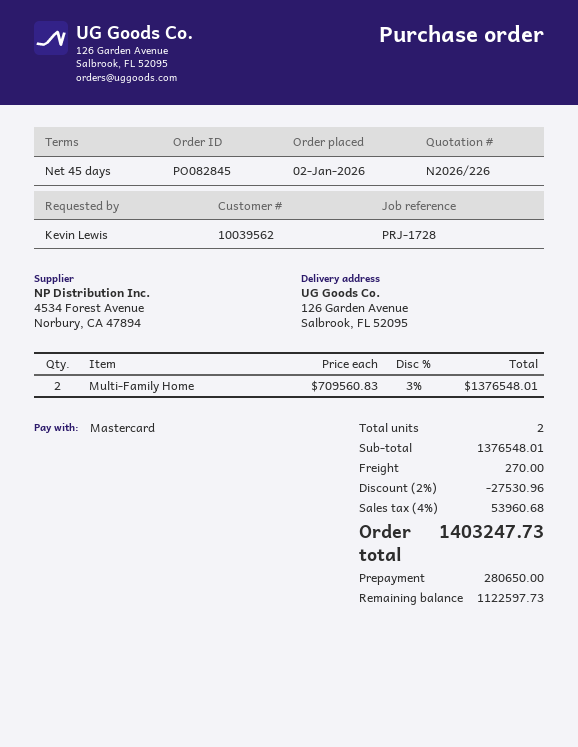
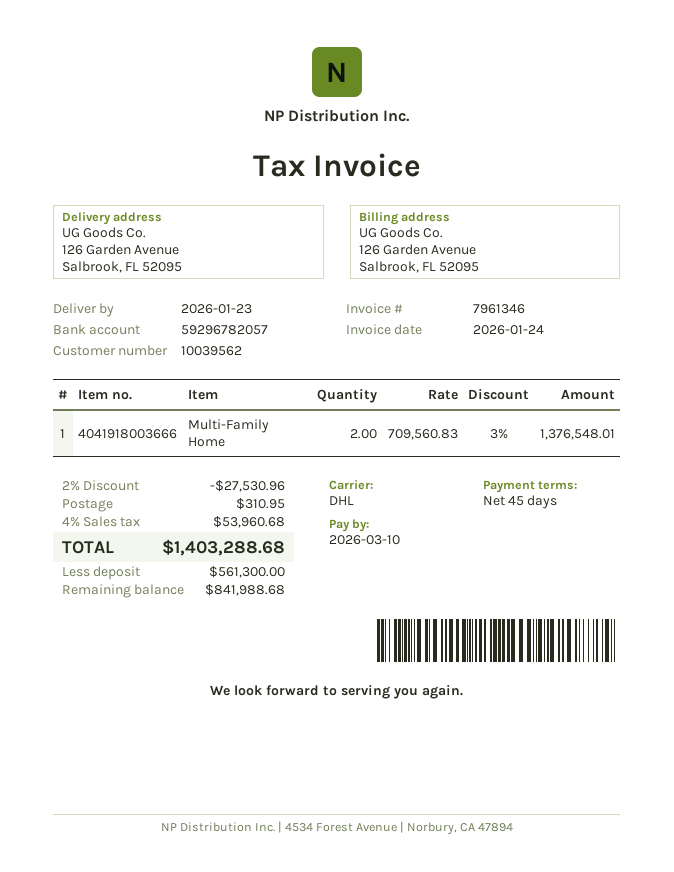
shipping: 270.00 -> 310.95
total: 1403247.73 -> 1403288.68
deposit: 280650.00 -> 561300.00
balance: 1122597.73 -> 841988.68

